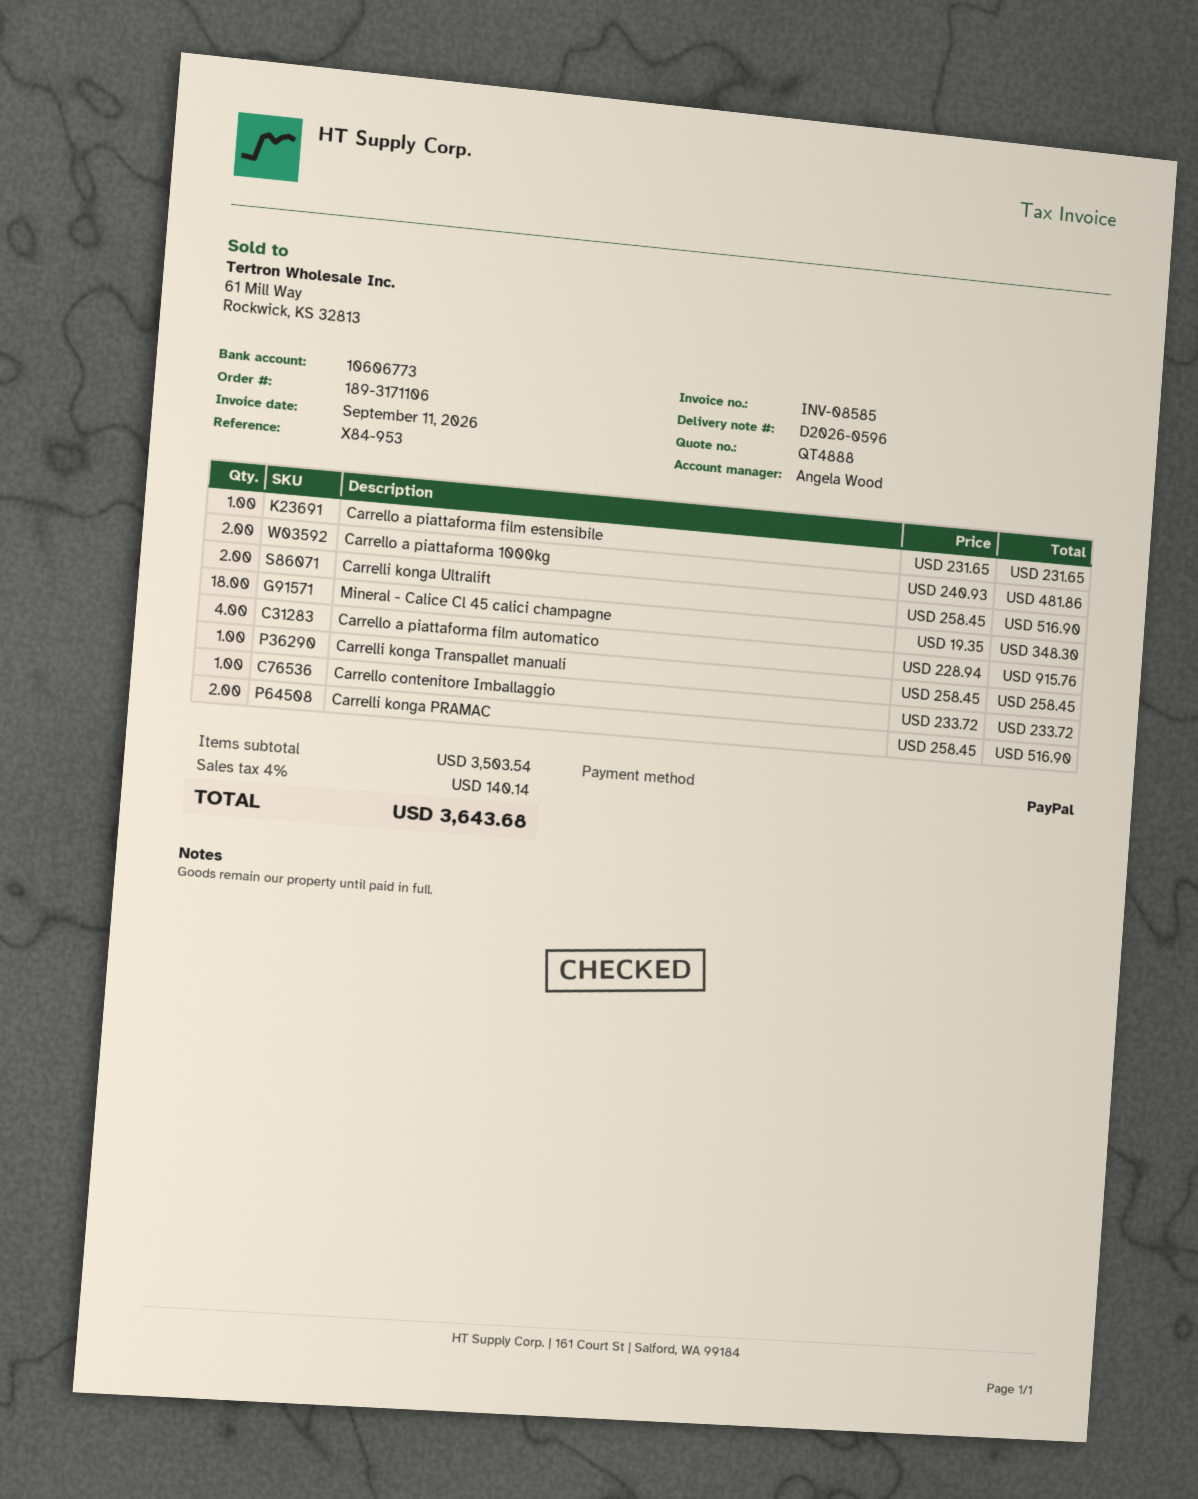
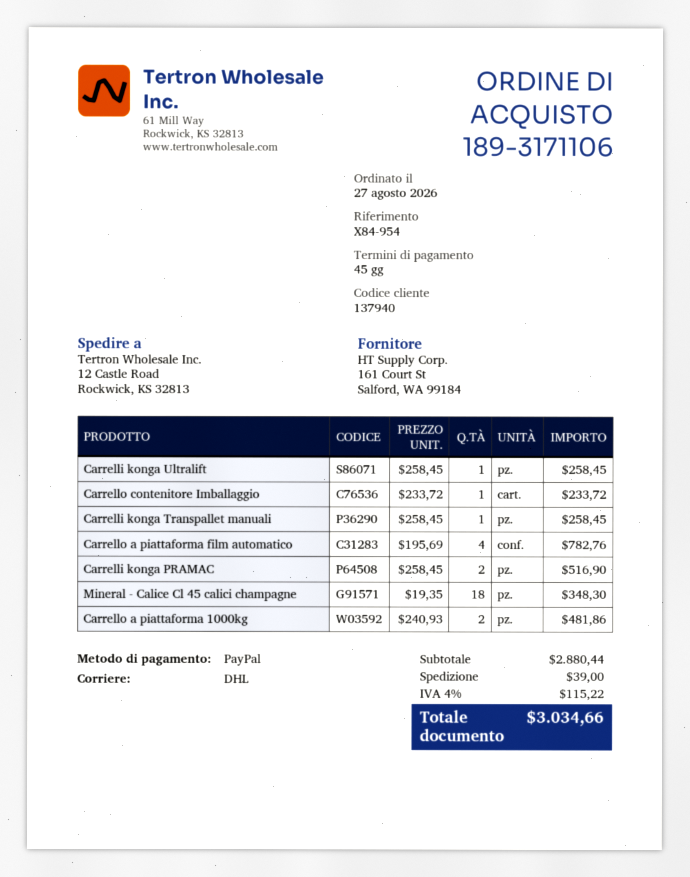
reference: X84-953 -> X84-954
Carrello a piattaforma film estensibile: 1 x 231.65 = 231.65 -> none
Carrelli konga Ultralift: 2 x 258.45 = 516.90 -> 1 x 258.45 = 258.45
Carrello a piattaforma film automatico: 4 x 228.94 = 915.76 -> 4 x 195.69 = 782.76
subtotal: 3503.54 -> 2880.44
shipping: none -> 39.00
tax: 4% = 140.14 -> 4% = 115.22
total: 3643.68 -> 3034.66

